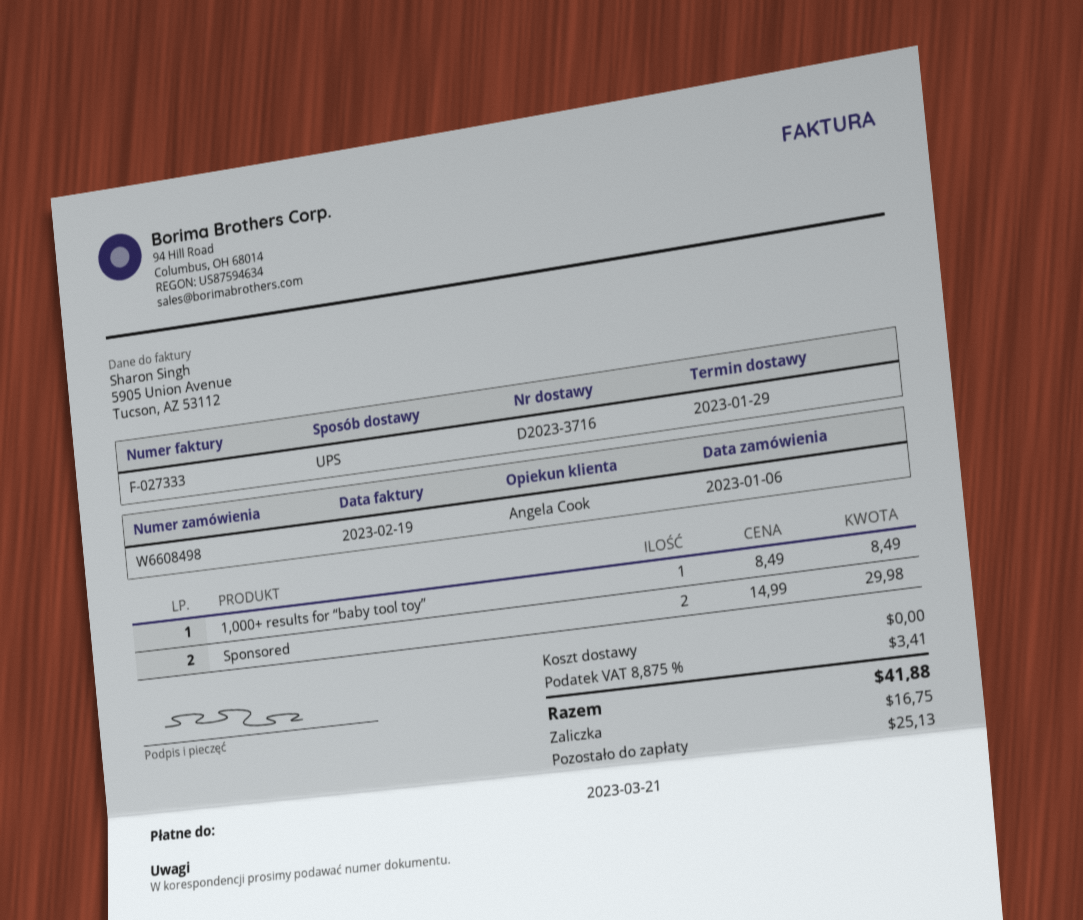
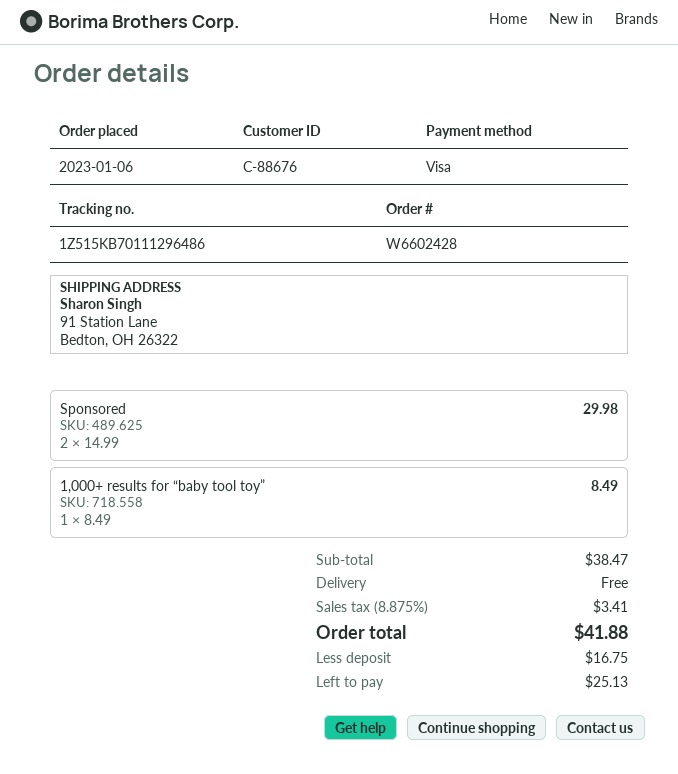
order number: W6608498 -> W6602428

